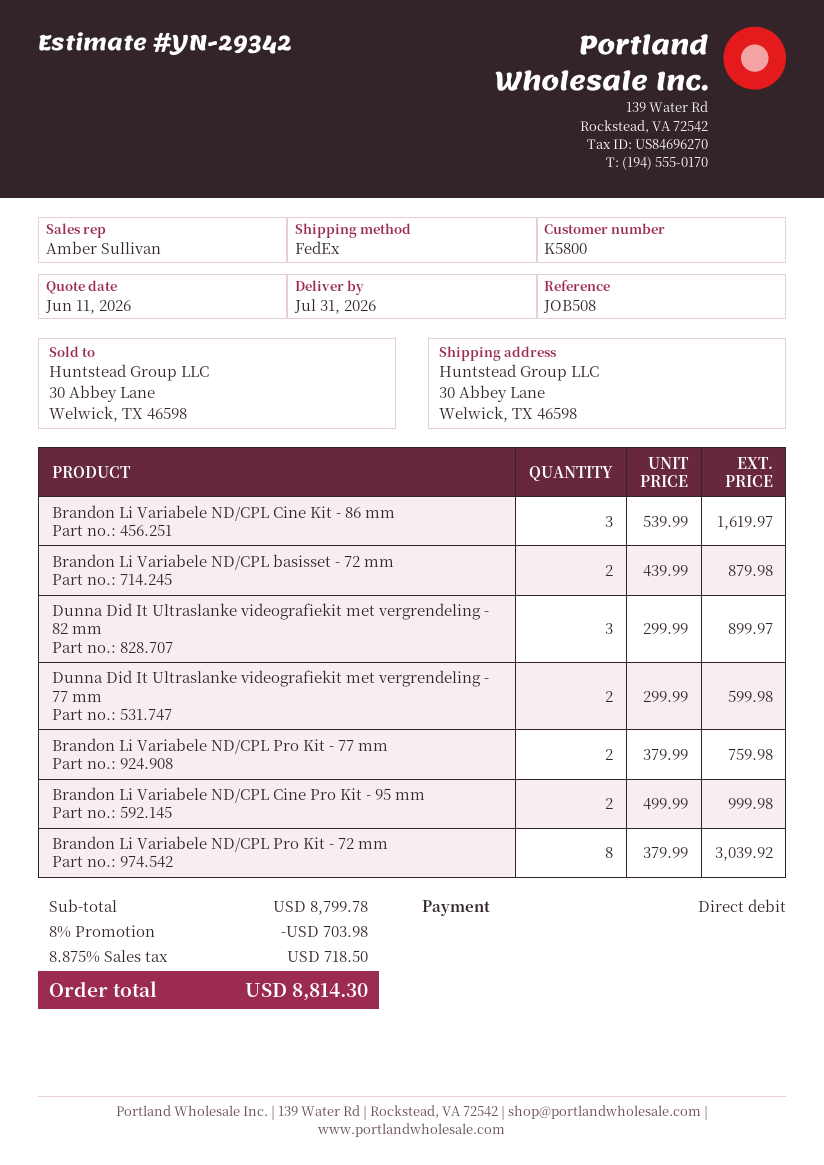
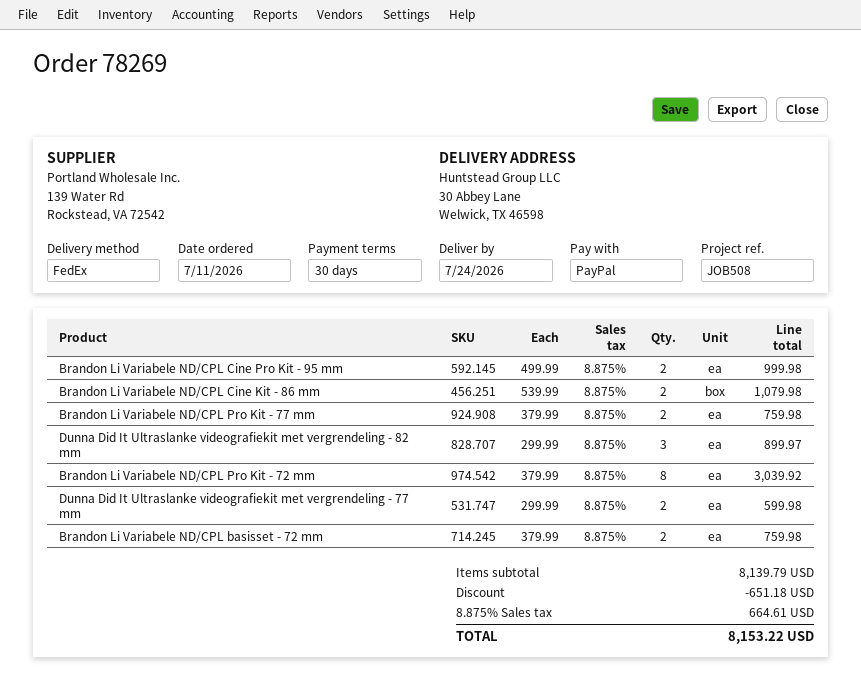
delivery date: 2026-07-31 -> 2026-07-24
payment method: direct debit -> PayPal
Brandon Li Variabele ND/CPL Cine Kit - 86 mm: 3 x 539.99 = 1619.97 -> 2 x 539.99 = 1079.98
Brandon Li Variabele ND/CPL basisset - 72 mm: 2 x 439.99 = 879.98 -> 2 x 379.99 = 759.98
subtotal: 8799.78 -> 8139.79
discount: 703.98 -> 651.18
tax: 8.875% = 718.50 -> 8.875% = 664.61
total: 8814.30 -> 8153.22

